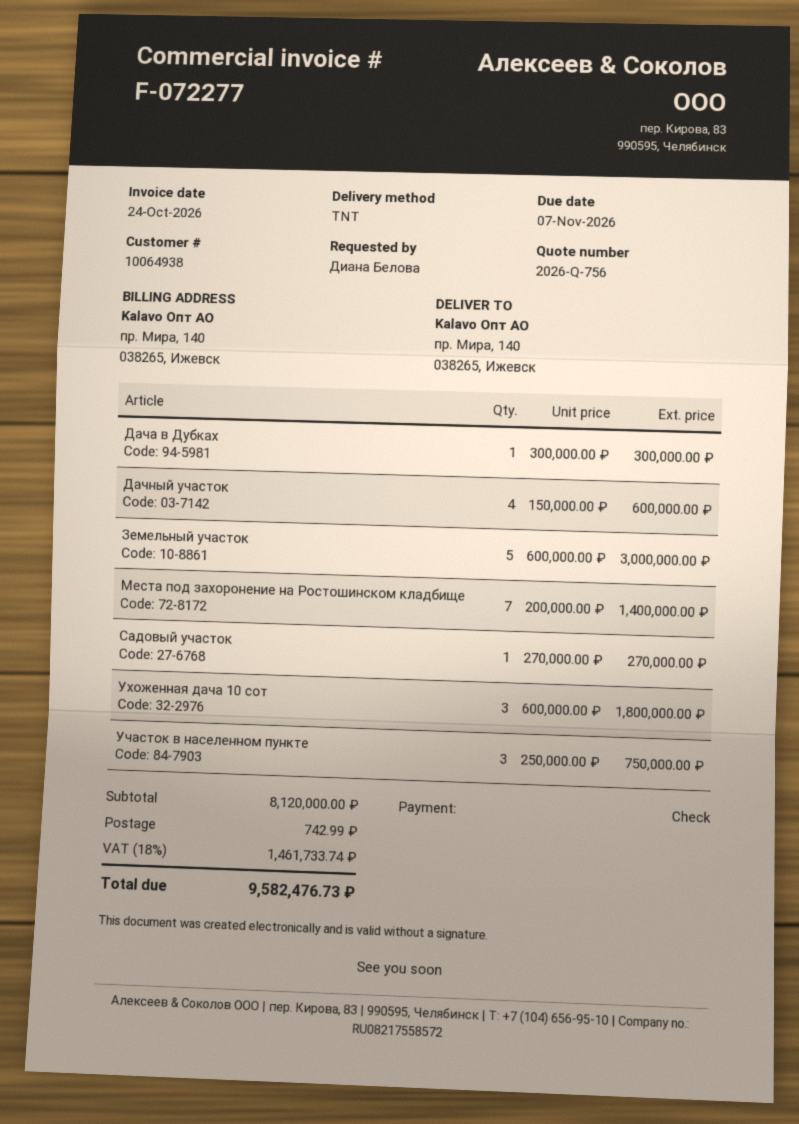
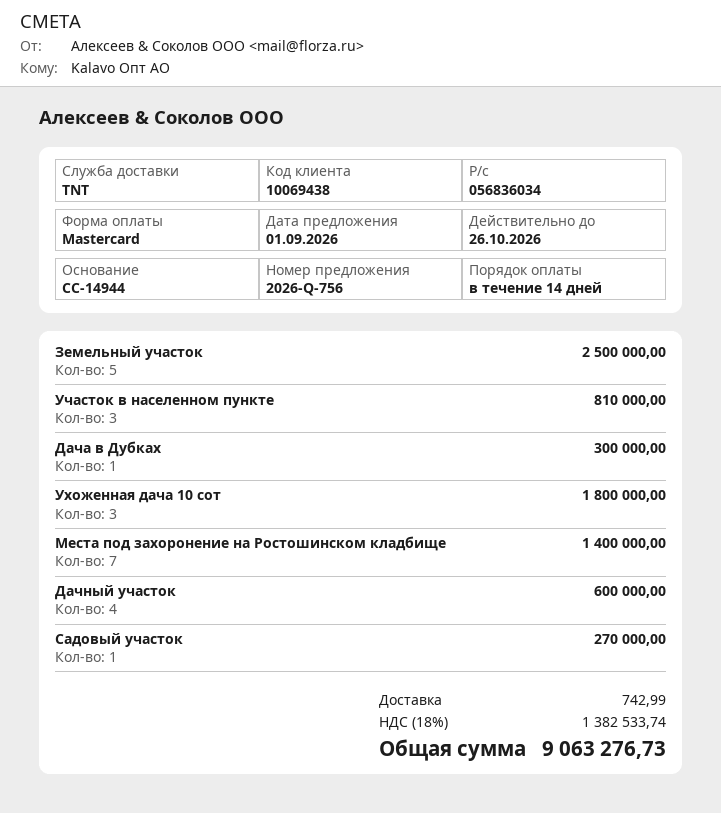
customer number: 10064938 -> 10069438
payment method: cheque -> Mastercard
Земельный участок: 5 for 3000000.00 -> 5 for 2500000.00
Участок в населенном пункте: 3 for 750000.00 -> 3 for 810000.00
tax: 18% = 1461733.74 -> 18% = 1382533.74
total: 9582476.73 -> 9063276.73

